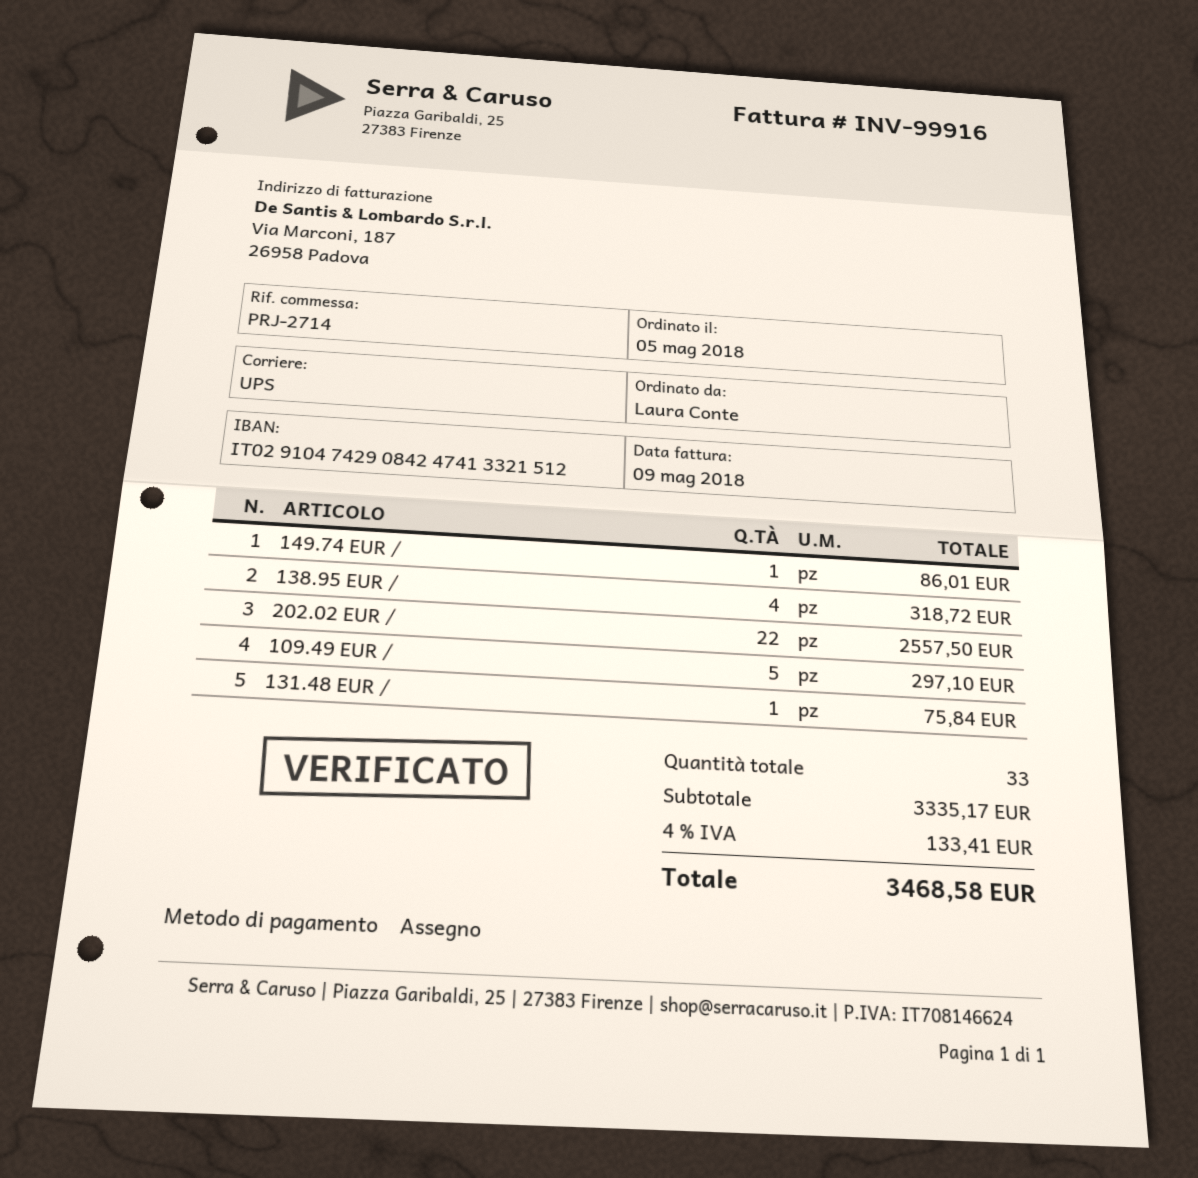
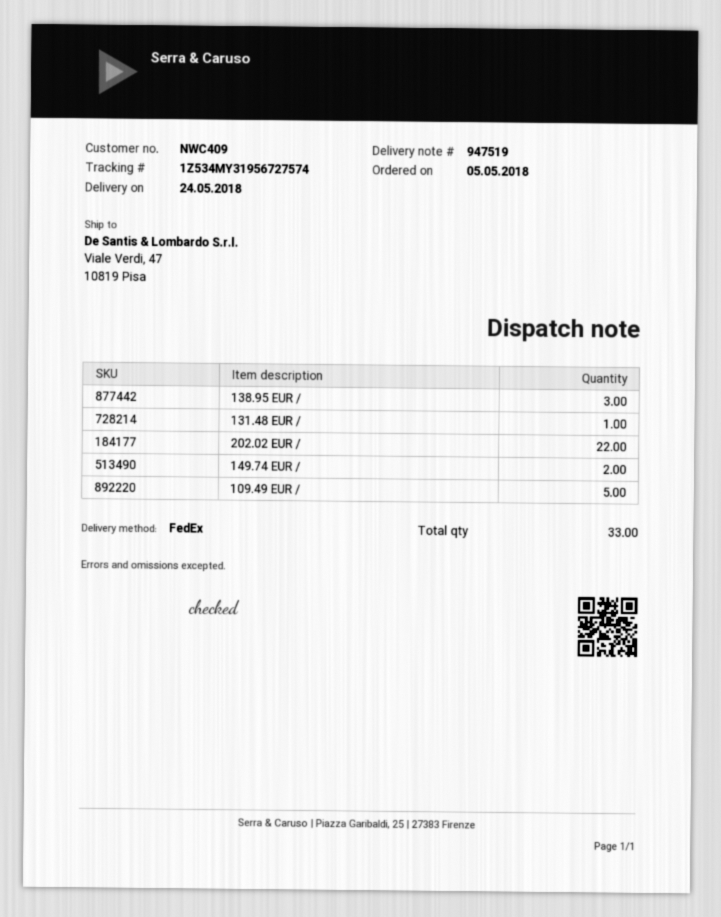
shipping method: UPS -> FedEx
149.74 EUR /: 1 -> 2
138.95 EUR /: 4 -> 3

